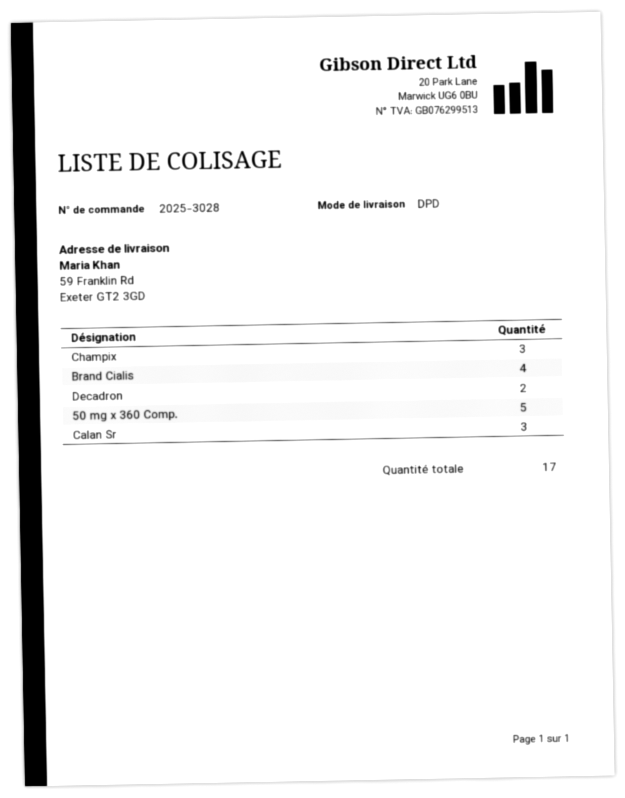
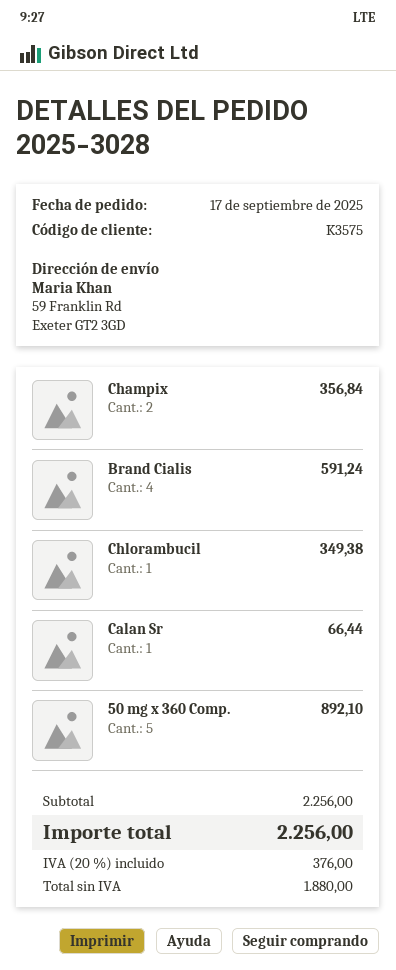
Champix: 3 -> 2
Decadron: 2 -> none
Calan Sr: 3 -> 1
Chlorambucil: none -> 1

